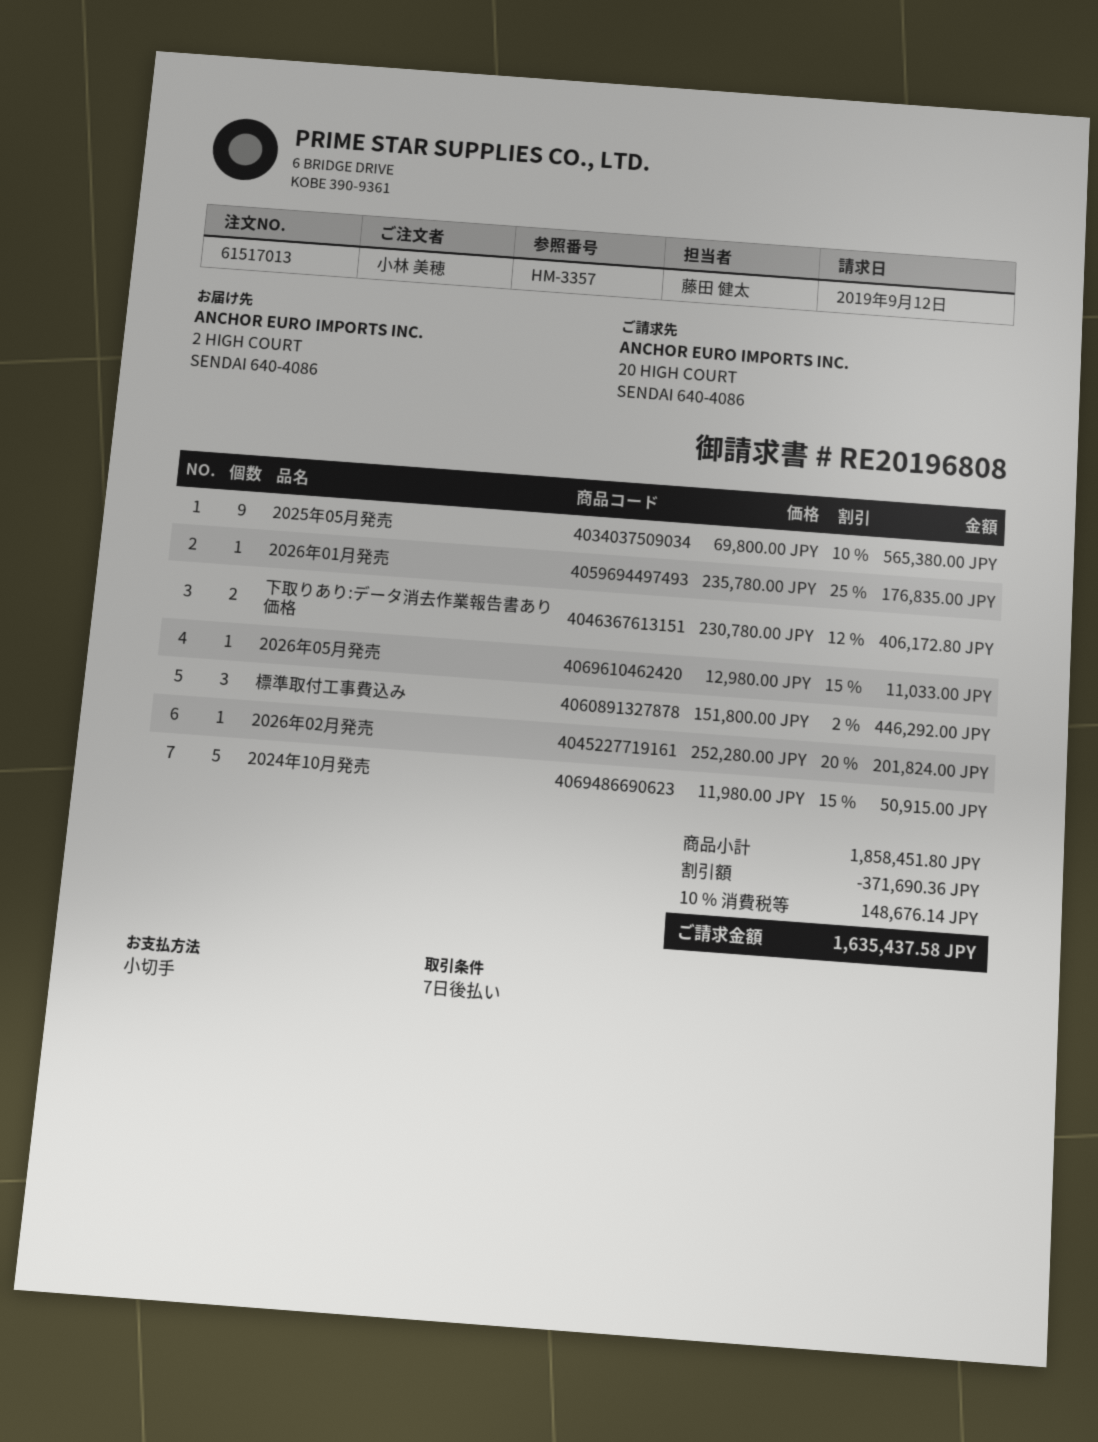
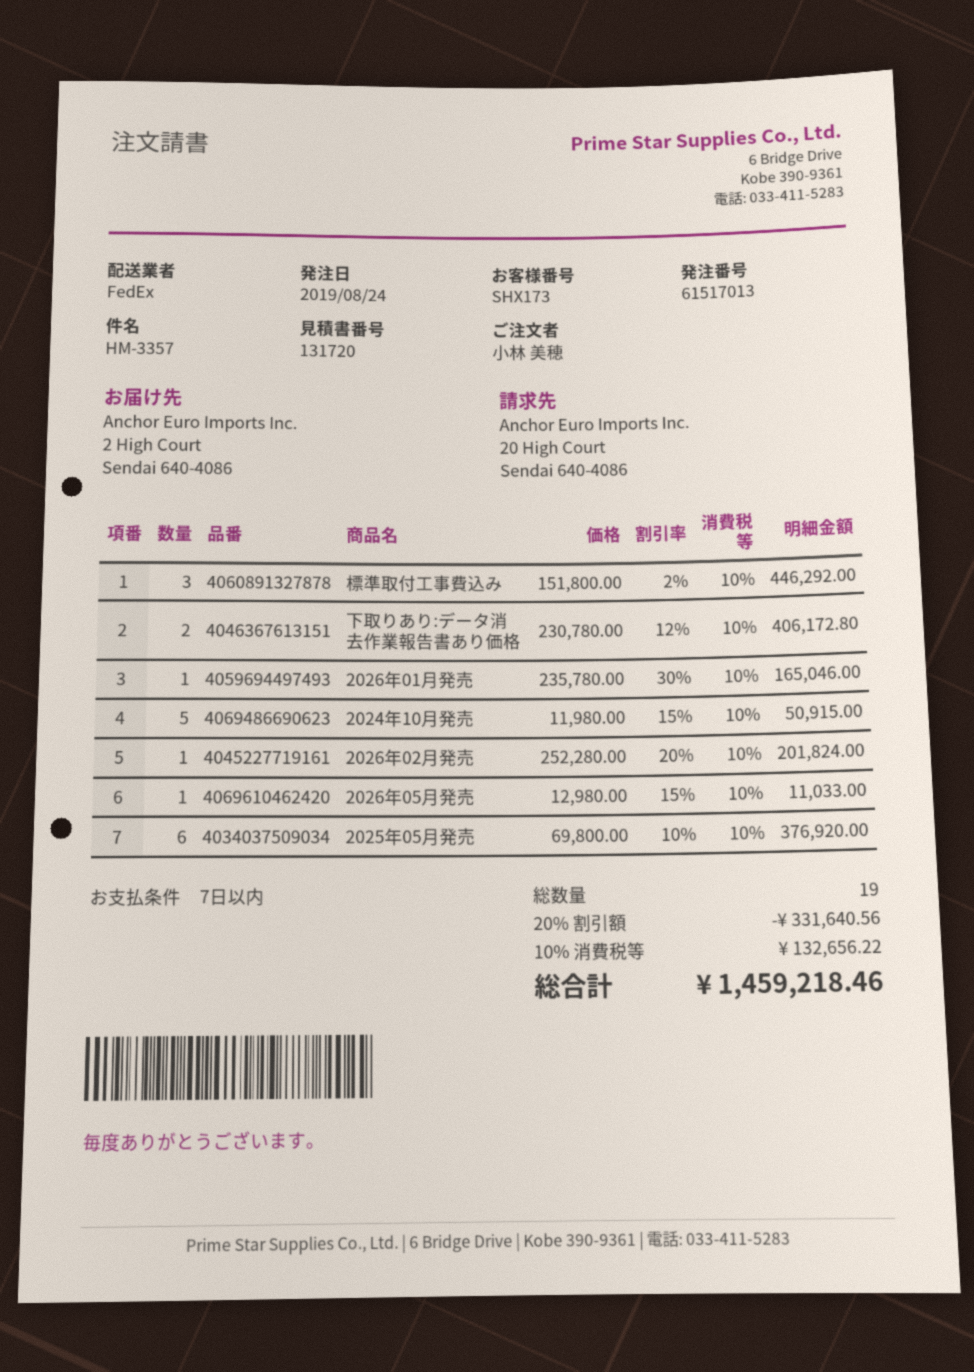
2025年05月発売: 9 x 69800.00 - 10% = 565380.00 -> 6 x 69800.00 - 10% = 376920.00
2026年01月発売: 1 x 235780.00 - 25% = 176835.00 -> 1 x 235780.00 - 30% = 165046.00
discount: 371690.36 -> 331640.56
tax: 10% = 148676.14 -> 10% = 132656.22
total: 1635437.58 -> 1459218.46

